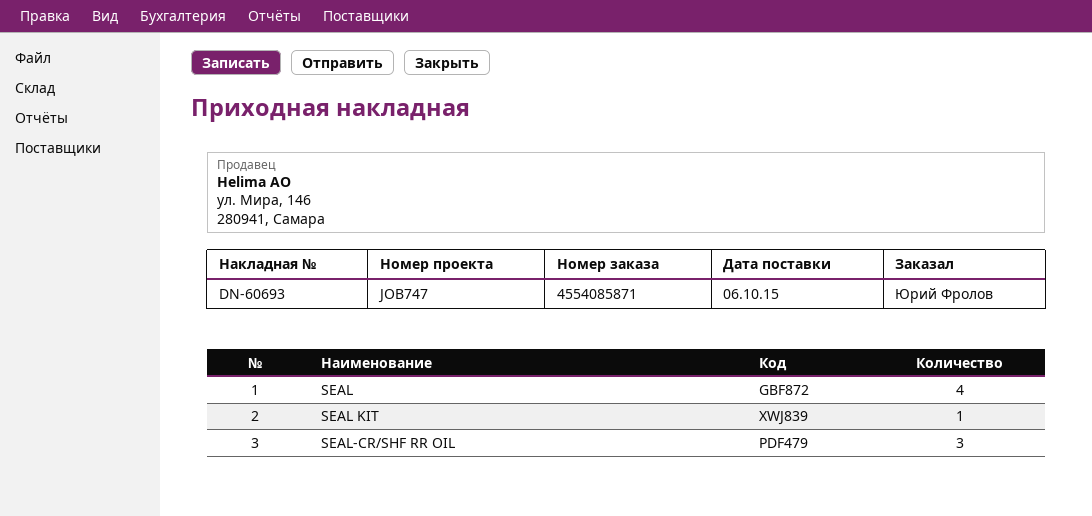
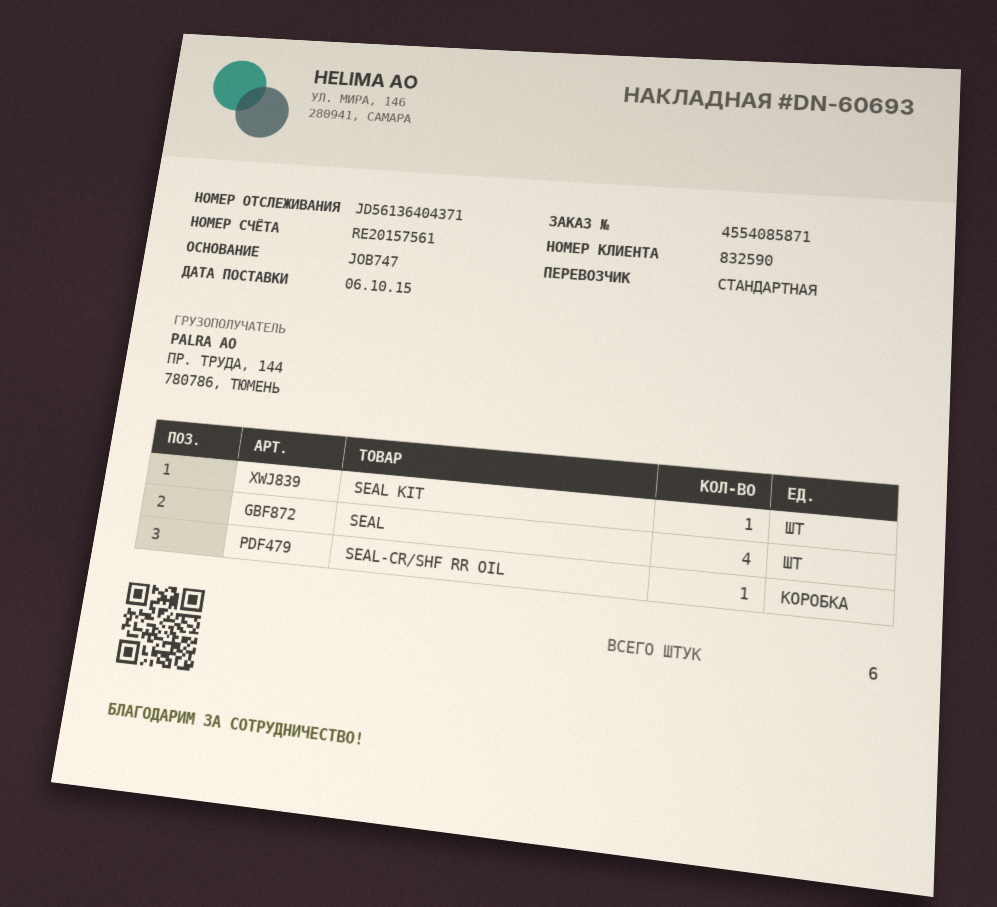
SEAL-CR/SHF RR OIL: 3 -> 1

